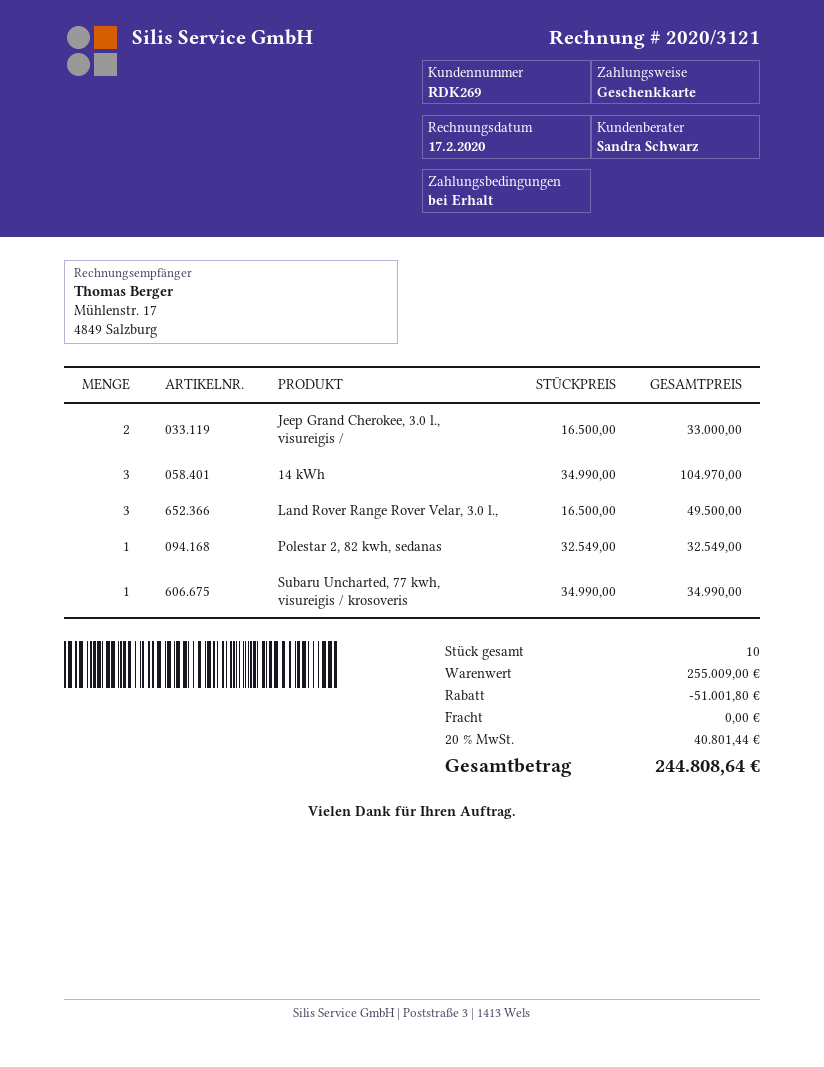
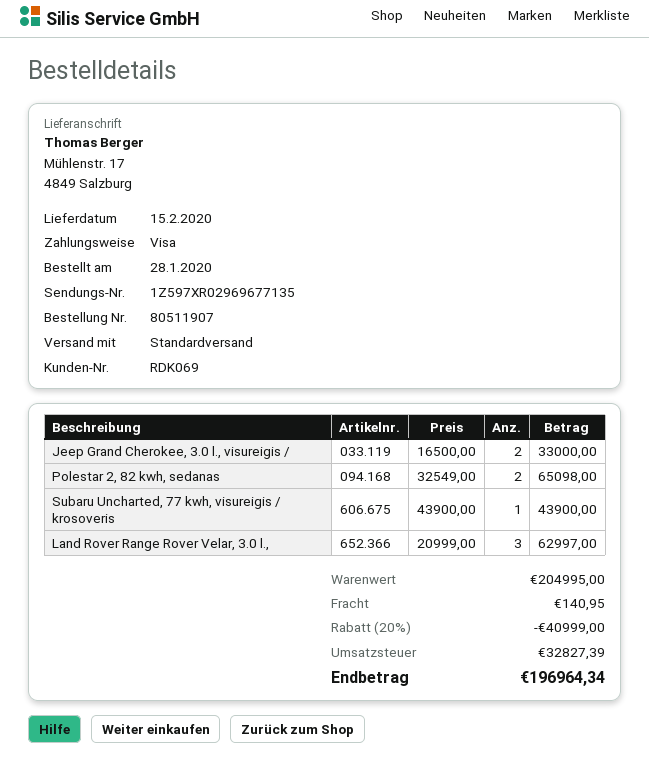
customer number: RDK269 -> RDK069
payment method: gift card -> Visa
14 kWh: 3 x 34990.00 = 104970.00 -> none
Land Rover Range Rover Velar, 3.0 l.,: 3 x 16500.00 = 49500.00 -> 3 x 20999.00 = 62997.00
Polestar 2, 82 kwh, sedanas: 1 x 32549.00 = 32549.00 -> 2 x 32549.00 = 65098.00
Subaru Uncharted, 77 kwh, visureigis / krosoveris: 1 x 34990.00 = 34990.00 -> 1 x 43900.00 = 43900.00
subtotal: 255009.00 -> 204995.00
discount: 51001.80 -> 40999.00
shipping: 0.00 -> 140.95
tax: 40801.44 -> 32827.39
total: 244808.64 -> 196964.34

